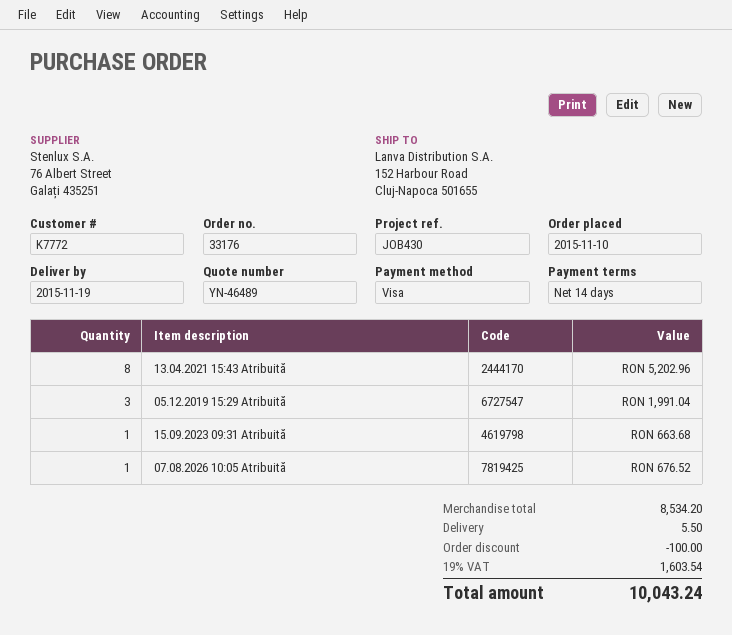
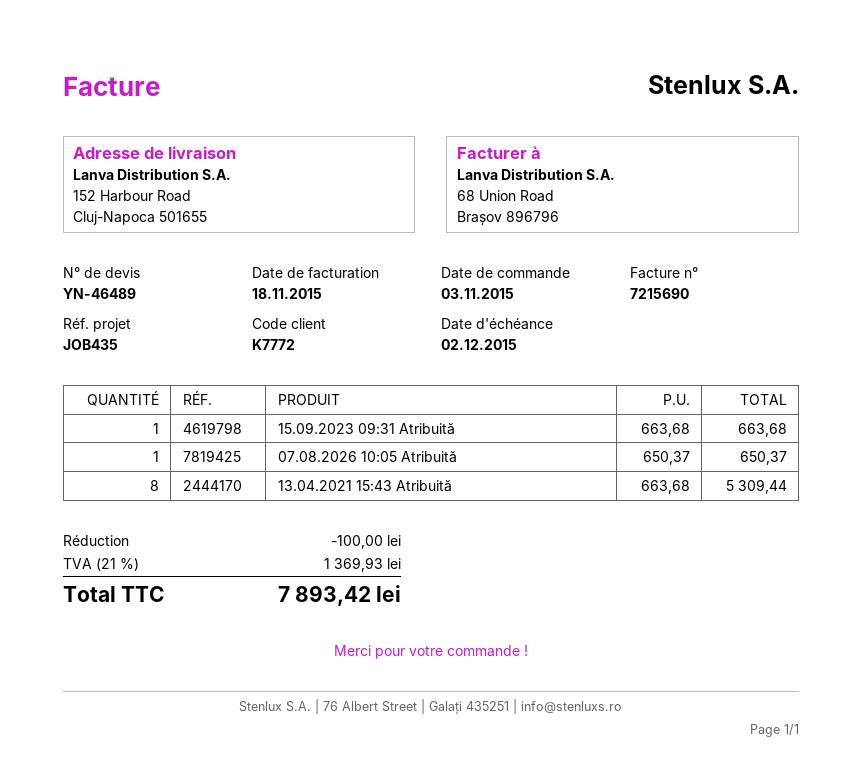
order date: 2015-11-10 -> 2015-11-03
reference: JOB430 -> JOB435
13.04.2021 15:43 Atribuită: 8 for 5202.96 -> 8 for 5309.44
05.12.2019 15:29 Atribuită: 3 for 1991.04 -> none
07.08.2026 10:05 Atribuită: 1 for 676.52 -> 1 for 650.37
shipping: 5.50 -> none
tax: 19% = 1603.54 -> 21% = 1369.93
total: 10043.24 -> 7893.42

